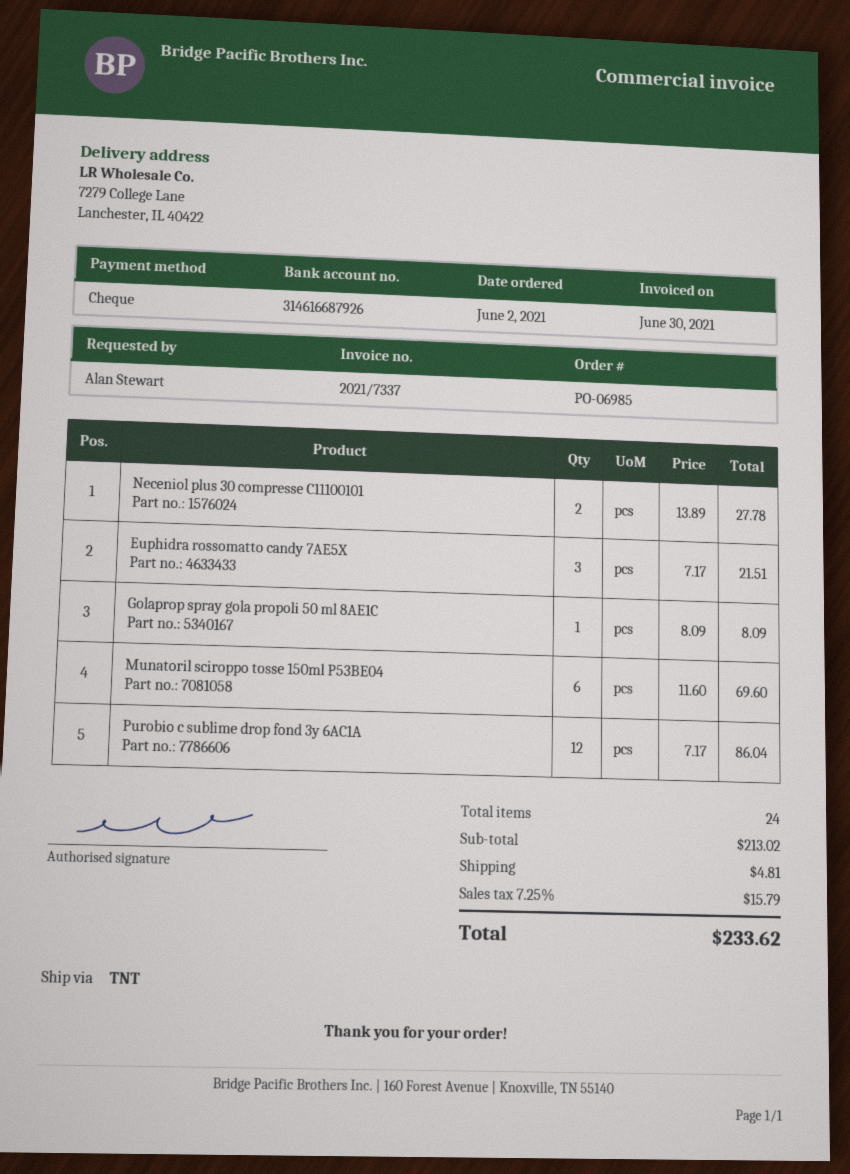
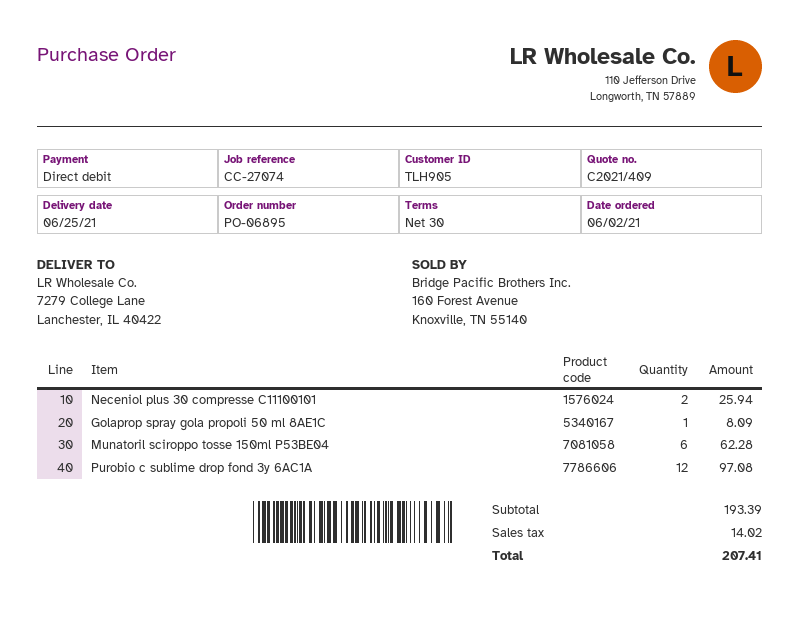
order number: PO-06985 -> PO-06895
payment method: cheque -> direct debit
Neceniol plus 30 compresse C11100101: 2 for 27.78 -> 2 for 25.94
Euphidra rossomatto candy 7AE5X: 3 for 21.51 -> none
Munatoril sciroppo tosse 150ml P53BE04: 6 for 69.60 -> 6 for 62.28
Purobio c sublime drop fond 3y 6AC1A: 12 for 86.04 -> 12 for 97.08
subtotal: 213.02 -> 193.39
shipping: 4.81 -> none
tax: 15.79 -> 14.02
total: 233.62 -> 207.41

